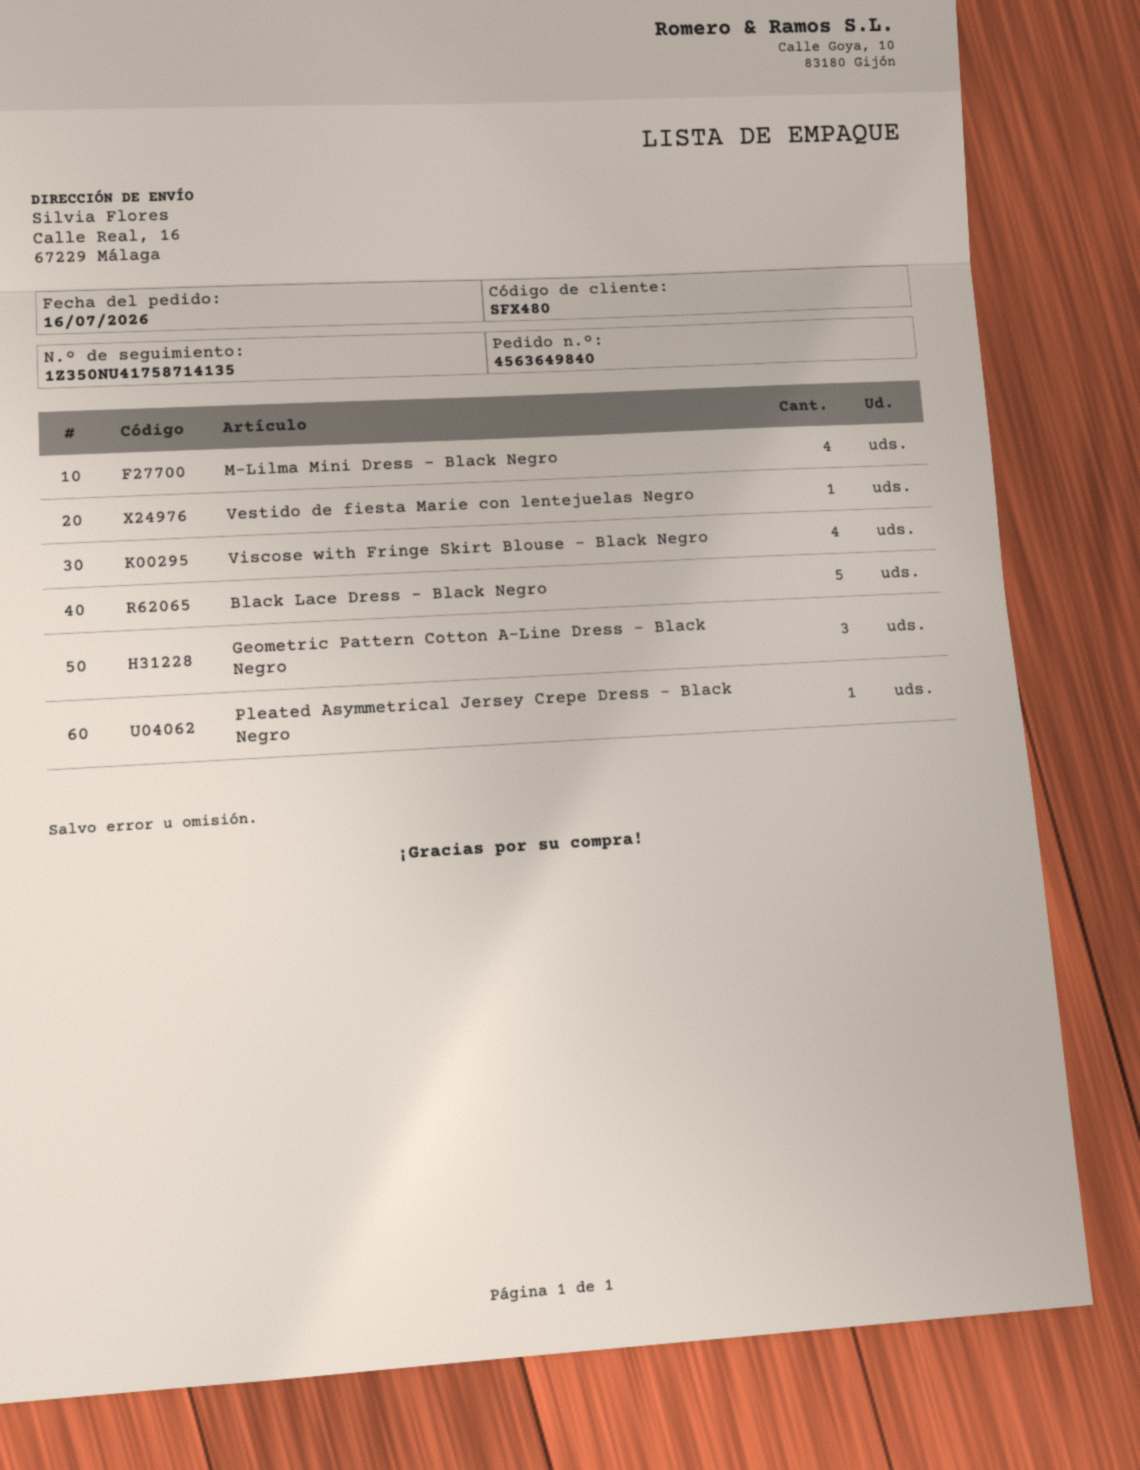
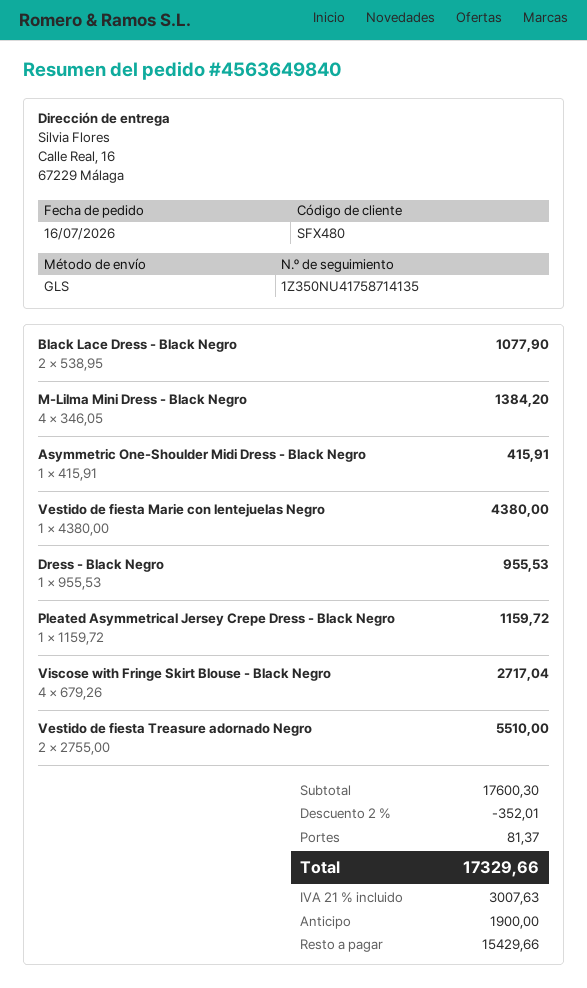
Black Lace Dress - Black Negro: 5 -> 2
Geometric Pattern Cotton A-Line Dress - Black Negro: 3 -> none
Asymmetric One-Shoulder Midi Dress - Black Negro: none -> 1
Dress - Black Negro: none -> 1
Vestido de fiesta Treasure adornado Negro: none -> 2

